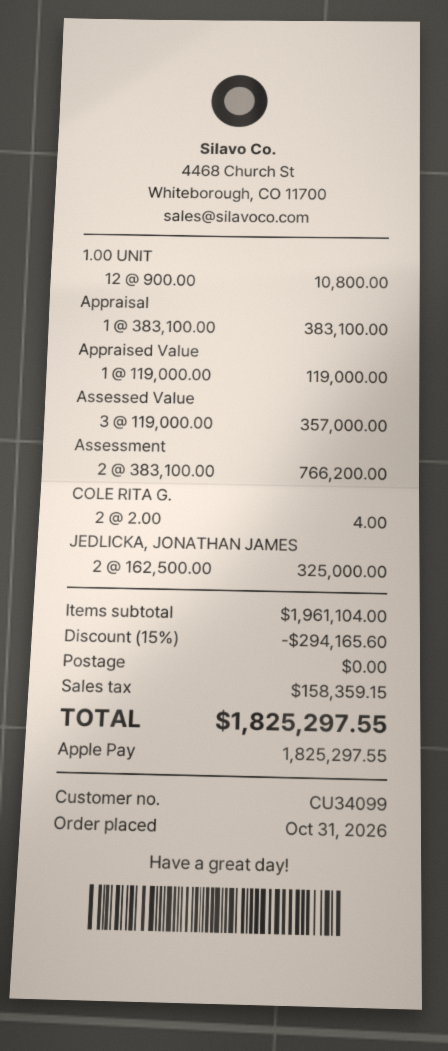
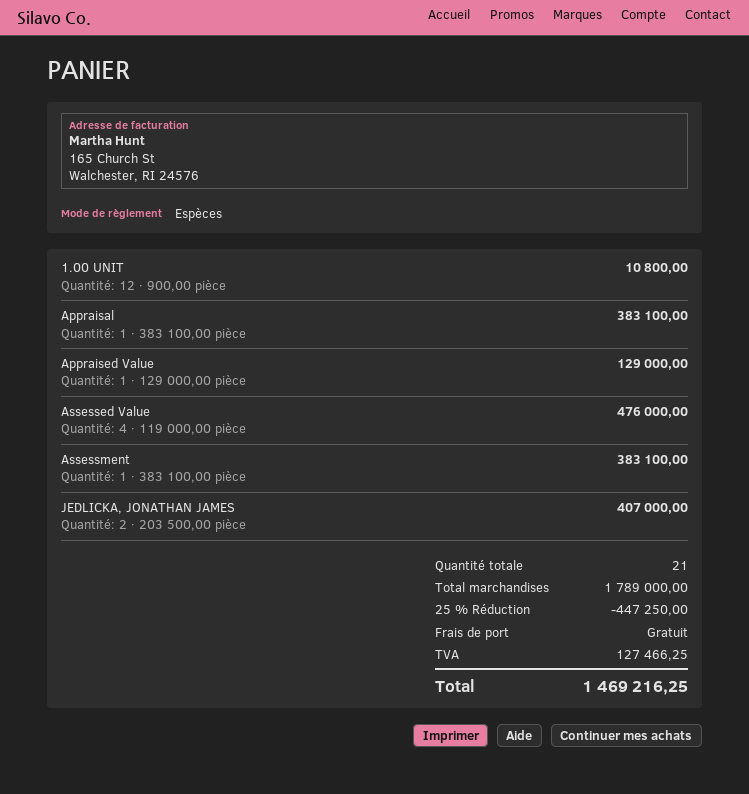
payment method: Apple Pay -> cash
Appraised Value: 1 x 119000.00 = 119000.00 -> 1 x 129000.00 = 129000.00
Assessed Value: 3 x 119000.00 = 357000.00 -> 4 x 119000.00 = 476000.00
Assessment: 2 x 383100.00 = 766200.00 -> 1 x 383100.00 = 383100.00
COLE RITA G.: 2 x 2.00 = 4.00 -> none
JEDLICKA, JONATHAN JAMES: 2 x 162500.00 = 325000.00 -> 2 x 203500.00 = 407000.00
subtotal: 1961104.00 -> 1789000.00
discount: 15% = 294165.60 -> 25% = 447250.00
tax: 158359.15 -> 127466.25
total: 1825297.55 -> 1469216.25

